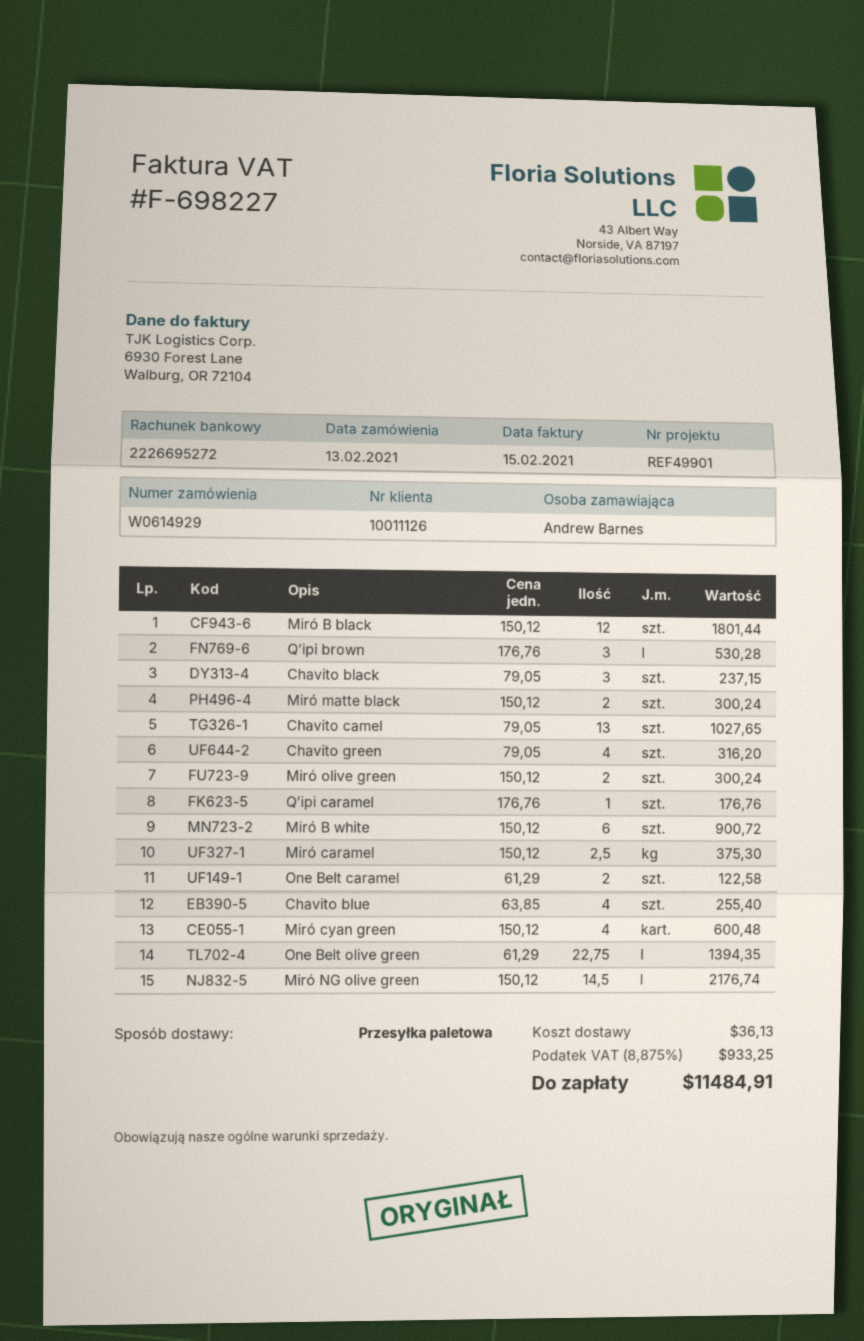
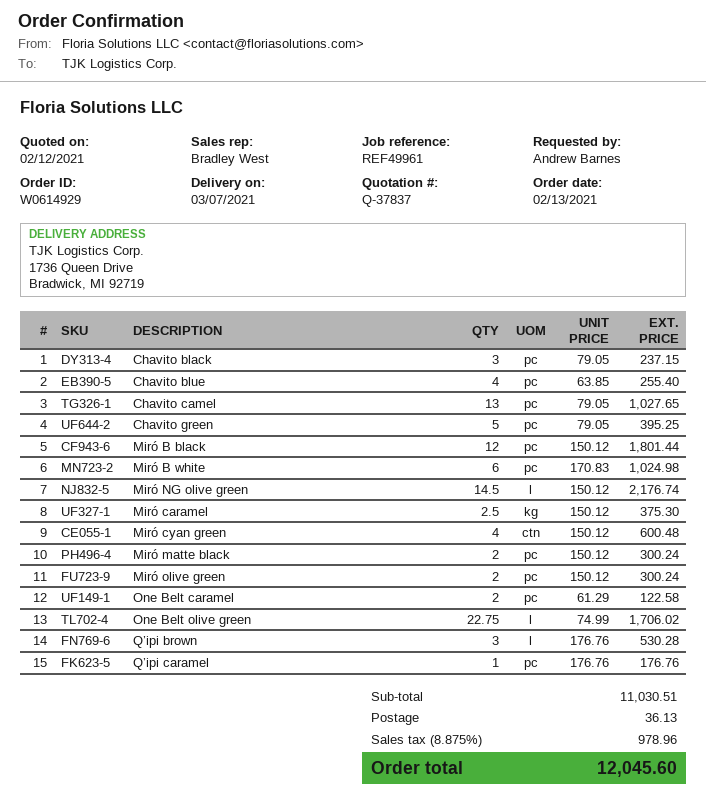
reference: REF49901 -> REF49961
Chavito green: 4 x 79.05 = 316.20 -> 5 x 79.05 = 395.25
Miró B white: 6 x 150.12 = 900.72 -> 6 x 170.83 = 1024.98
One Belt olive green: 22.75 x 61.29 = 1394.35 -> 22.75 x 74.99 = 1706.02
tax: 8.875% = 933.25 -> 8.875% = 978.96
total: 11484.91 -> 12045.60

